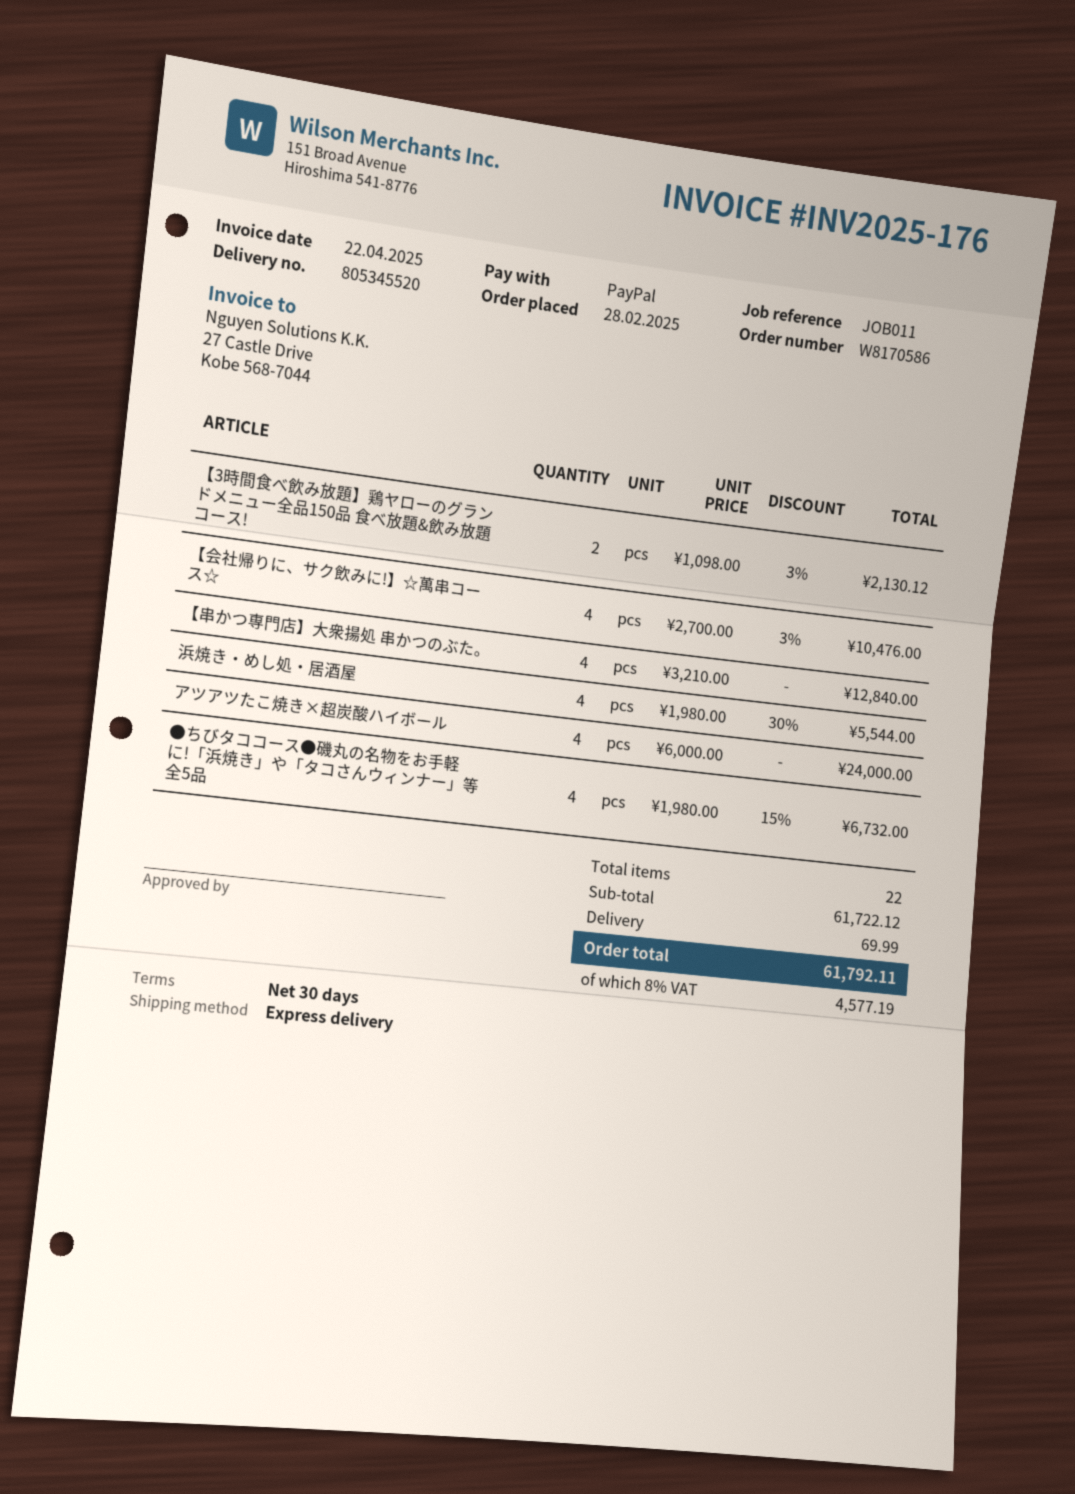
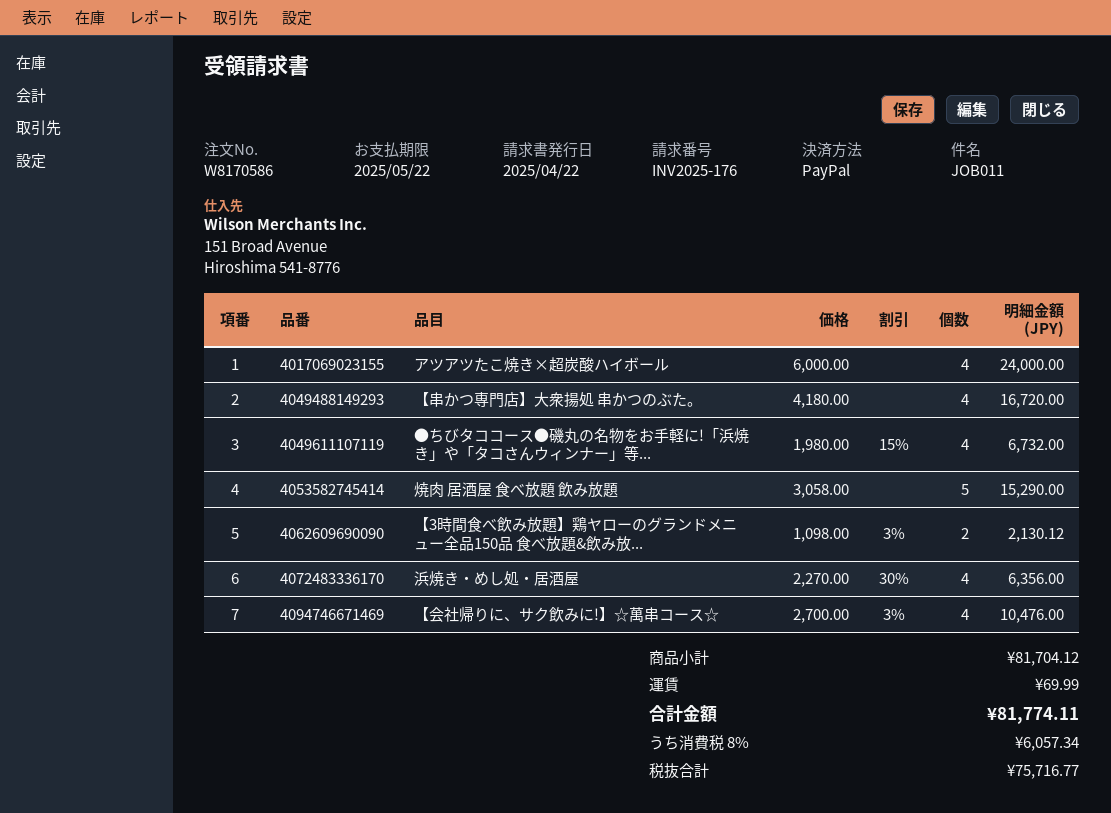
【串かつ専門店】大衆揚処 串かつのぶた。: 4 x 3210.00 = 12840.00 -> 4 x 4180.00 = 16720.00
浜焼き・めし処・居酒屋: 4 x 1980.00 - 30% = 5544.00 -> 4 x 2270.00 - 30% = 6356.00
焼肉 居酒屋 食べ放題 飲み放題: none -> 5 x 3058.00 = 15290.00
subtotal: 61722.12 -> 81704.12
tax: 8% = 4577.19 -> 8% = 6057.34
total: 61792.11 -> 81774.11

